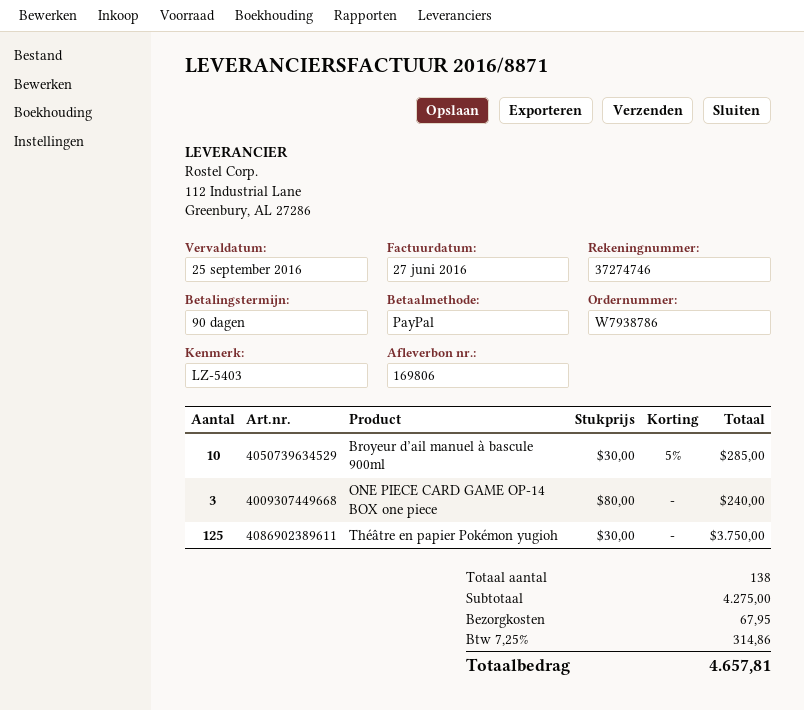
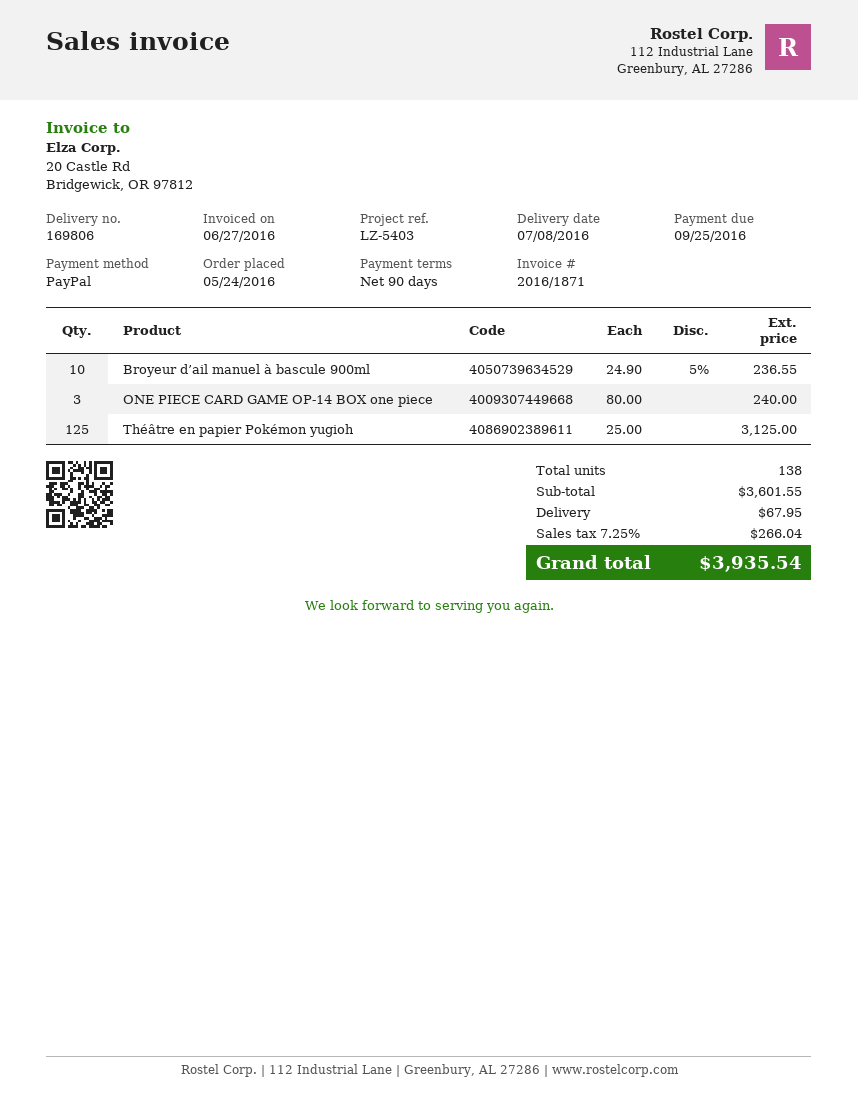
invoice number: 2016/8871 -> 2016/1871
Broyeur d’ail manuel à bascule 900ml: 10 x 30.00 - 5% = 285.00 -> 10 x 24.90 - 5% = 236.55
Théâtre en papier Pokémon yugioh: 125 x 30.00 = 3750.00 -> 125 x 25.00 = 3125.00
subtotal: 4275.00 -> 3601.55
tax: 7.25% = 314.86 -> 7.25% = 266.04
total: 4657.81 -> 3935.54

